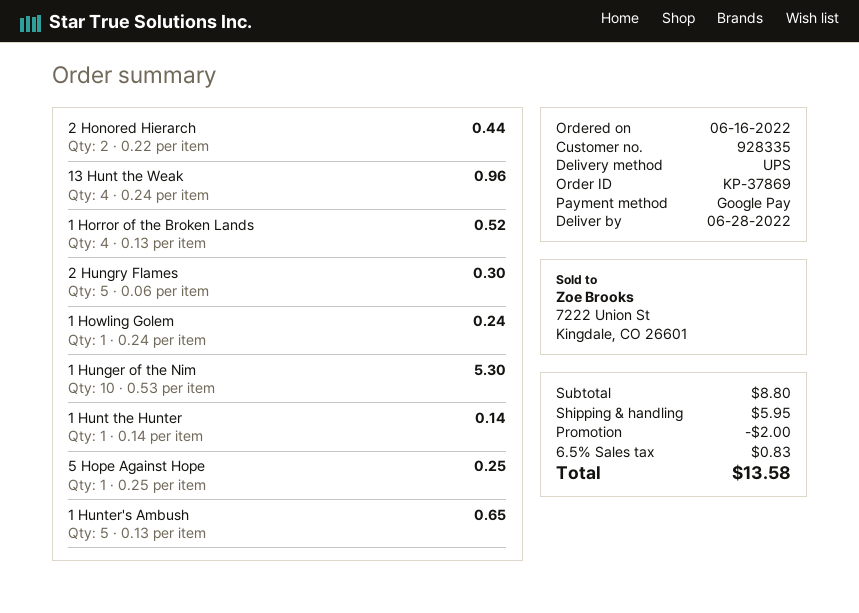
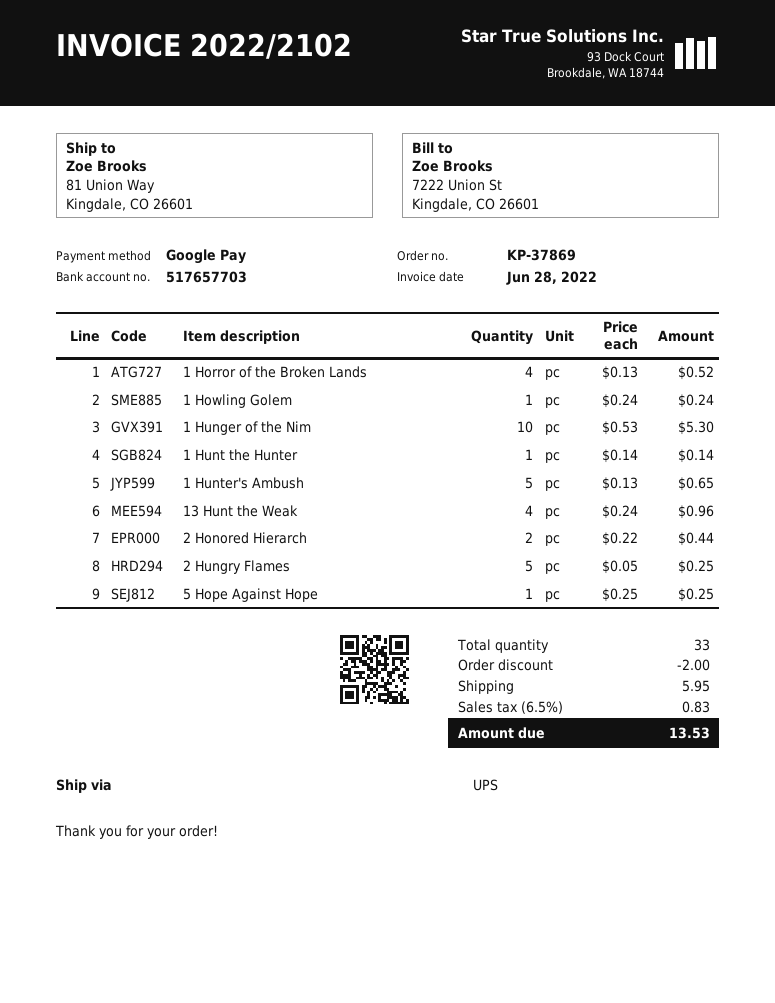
2 Hungry Flames: 5 x 0.06 = 0.30 -> 5 x 0.05 = 0.25
total: 13.58 -> 13.53

